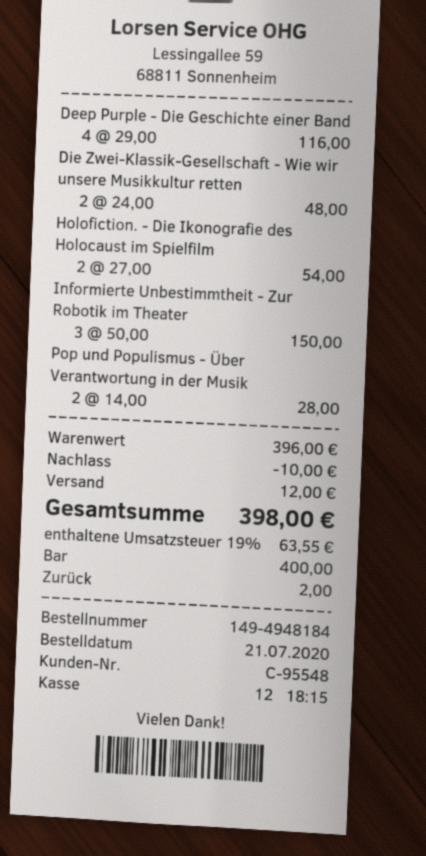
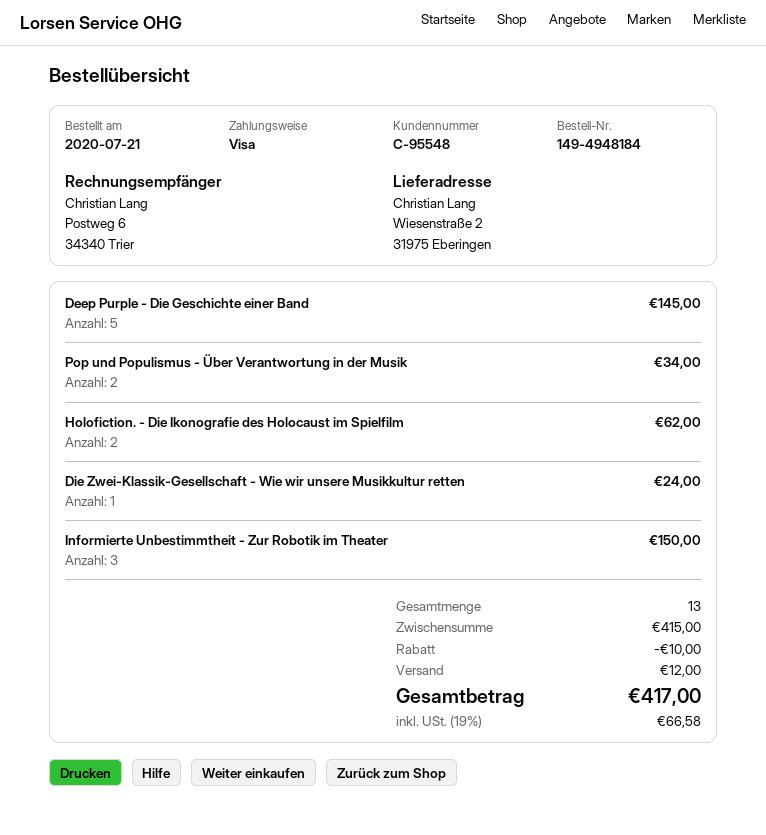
payment method: cash -> Visa
Deep Purple - Die Geschichte einer Band: 4 for 116.00 -> 5 for 145.00
Die Zwei-Klassik-Gesellschaft - Wie wir unsere Musikkultur retten: 2 for 48.00 -> 1 for 24.00
Holofiction. - Die Ikonografie des Holocaust im Spielfilm: 2 for 54.00 -> 2 for 62.00
Pop und Populismus - Über Verantwortung in der Musik: 2 for 28.00 -> 2 for 34.00
subtotal: 396.00 -> 415.00
tax: 19% = 63.55 -> 19% = 66.58
total: 398.00 -> 417.00

